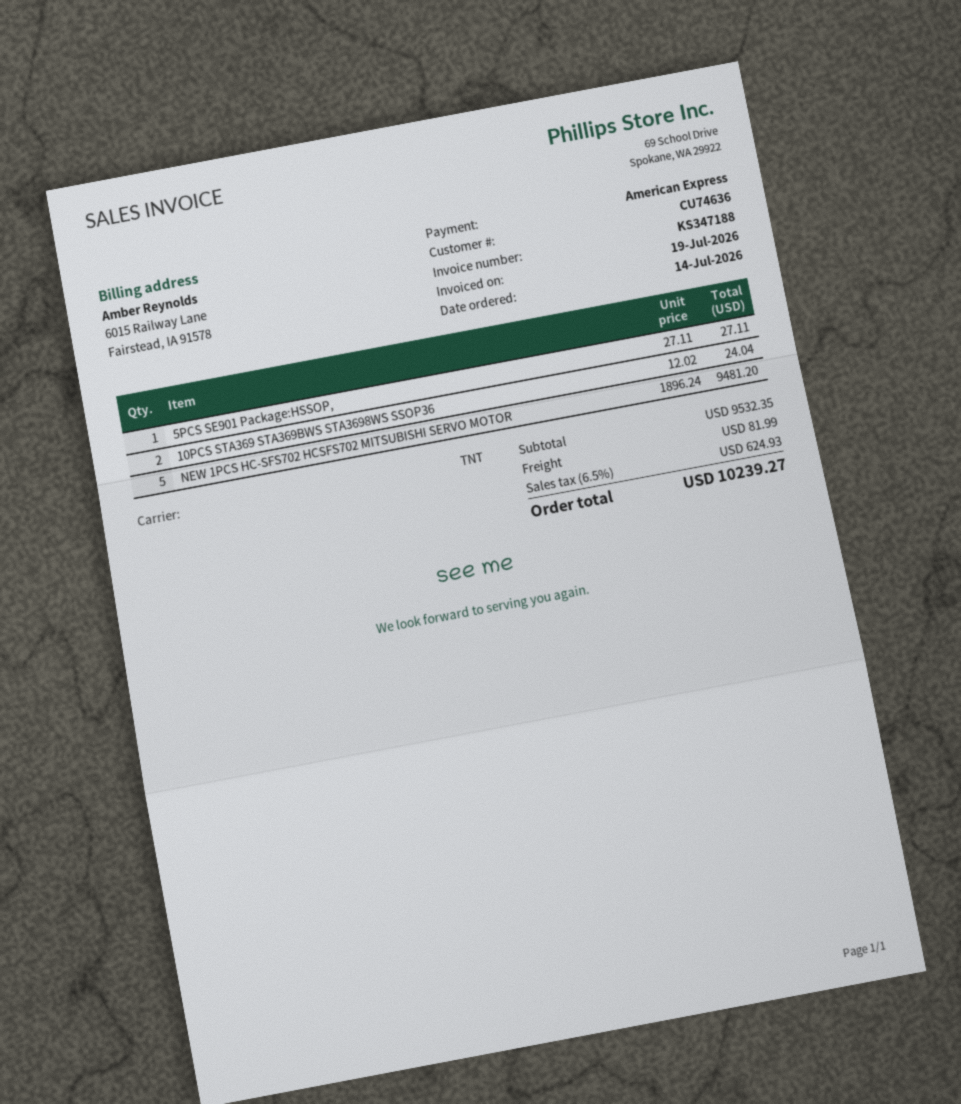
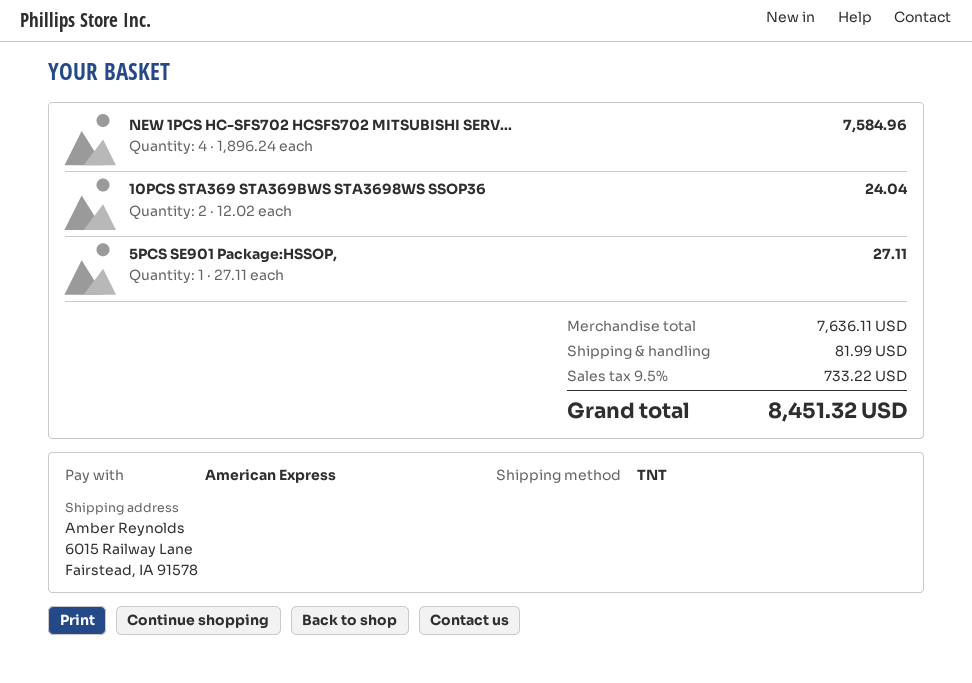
NEW 1PCS HC-SFS702 HCSFS702 MITSUBISHI SERVO MOTOR: 5 x 1896.24 = 9481.20 -> 4 x 1896.24 = 7584.96
subtotal: 9532.35 -> 7636.11
tax: 6.5% = 624.93 -> 9.5% = 733.22
total: 10239.27 -> 8451.32

